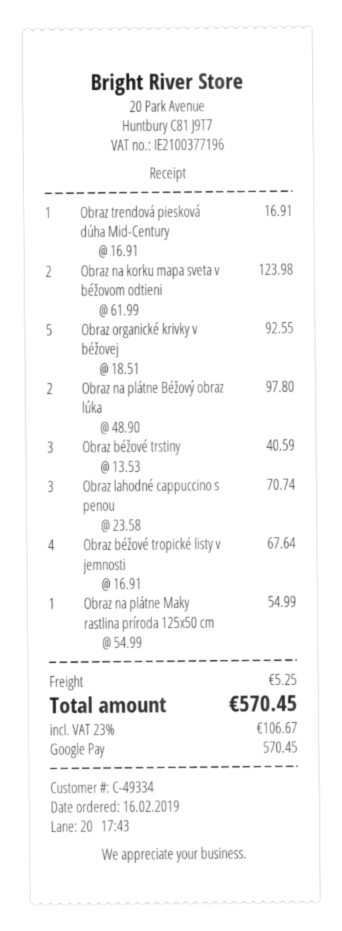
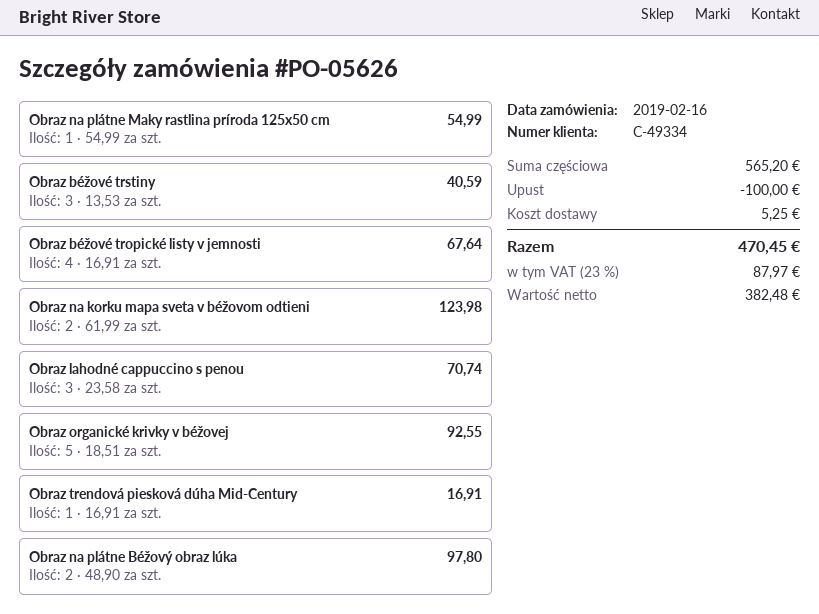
discount: none -> 100.00
tax: 23% = 106.67 -> 23% = 87.97
total: 570.45 -> 470.45

